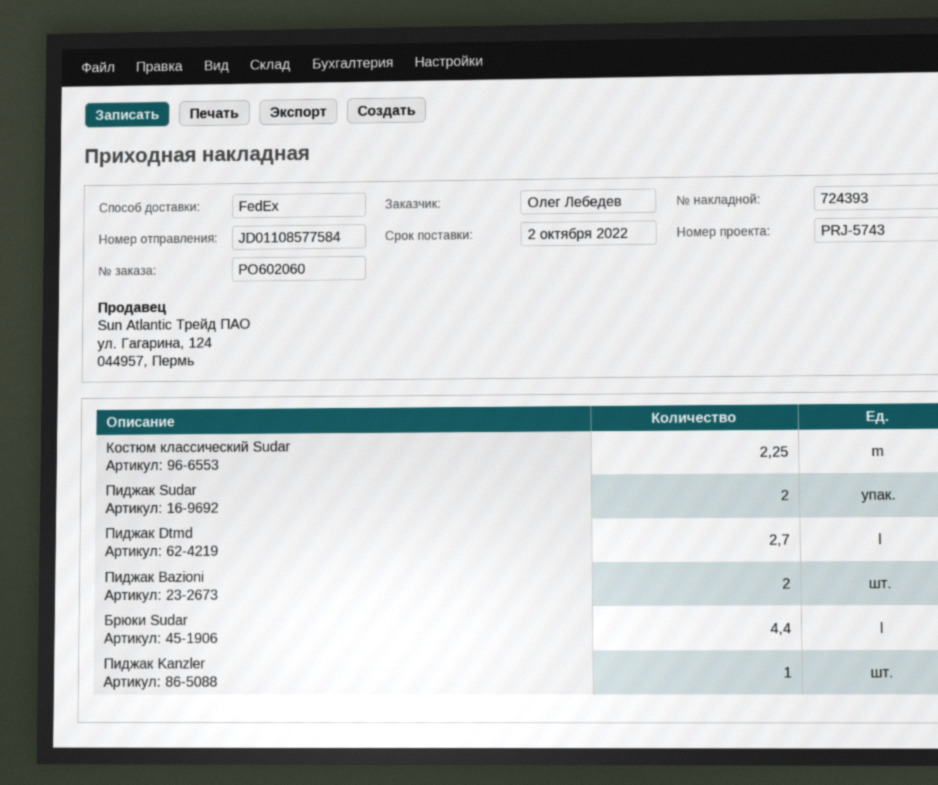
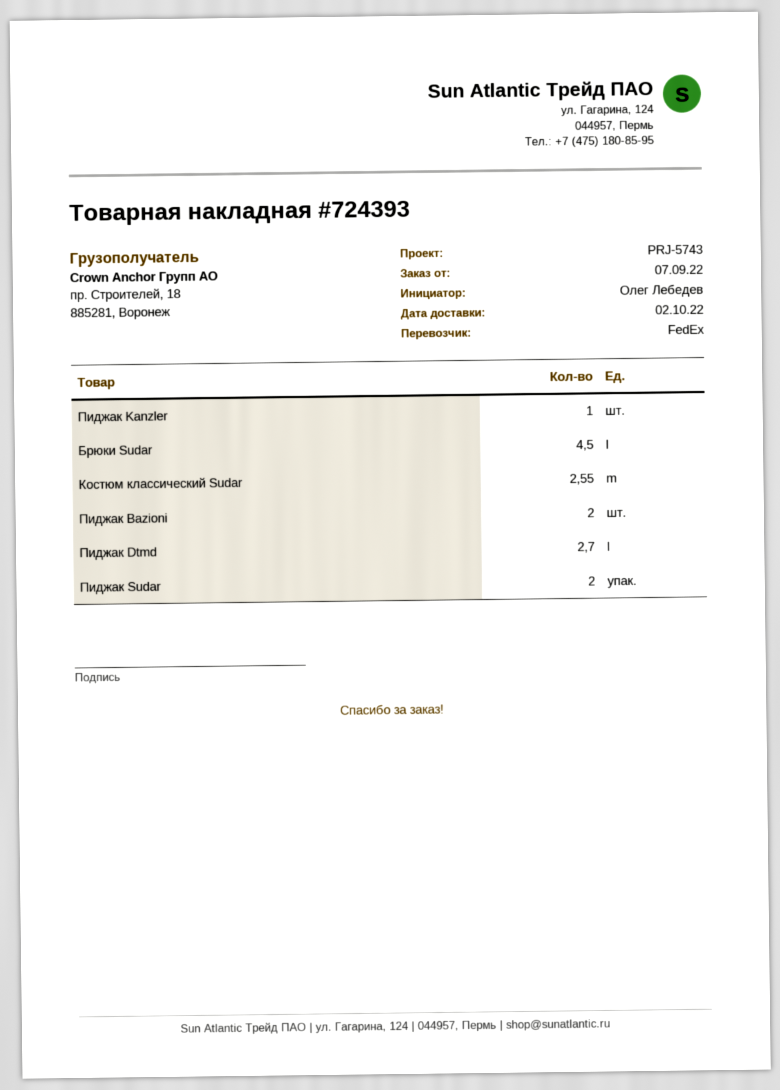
Костюм классический Sudar: 2.25 -> 2.55
Брюки Sudar: 4.4 -> 4.5

